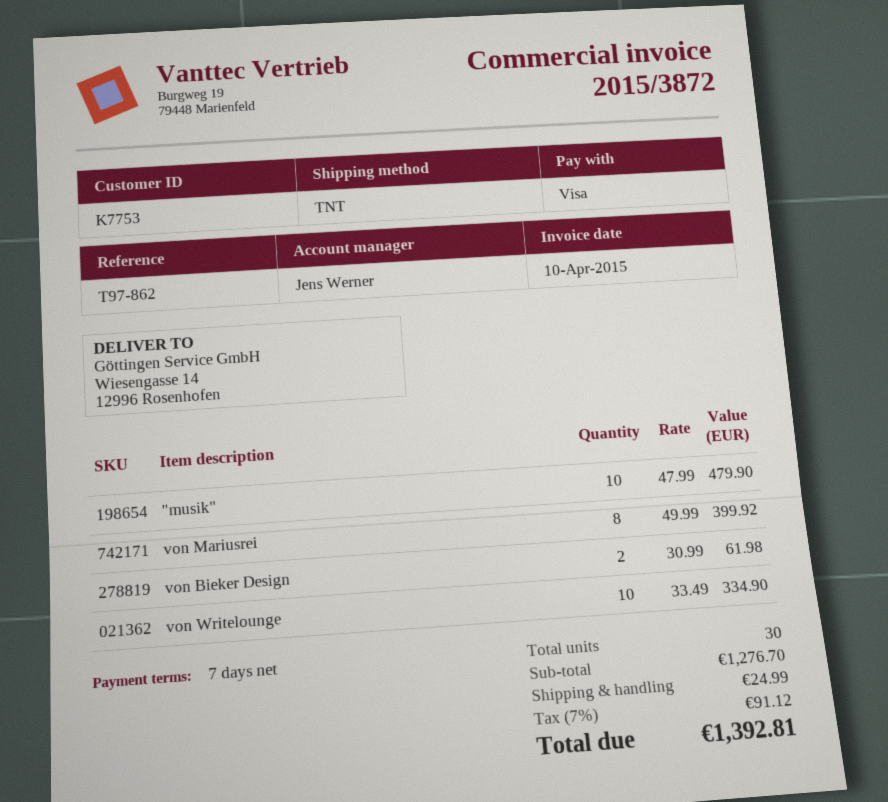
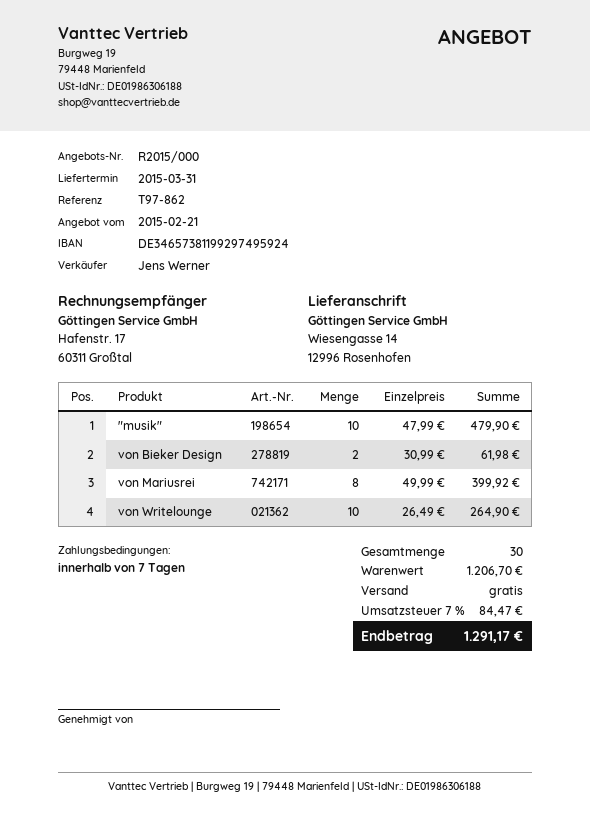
von Writelounge: 10 x 33.49 = 334.90 -> 10 x 26.49 = 264.90
subtotal: 1276.70 -> 1206.70
shipping: 24.99 -> 0.00
tax: 7% = 91.12 -> 7% = 84.47
total: 1392.81 -> 1291.17

